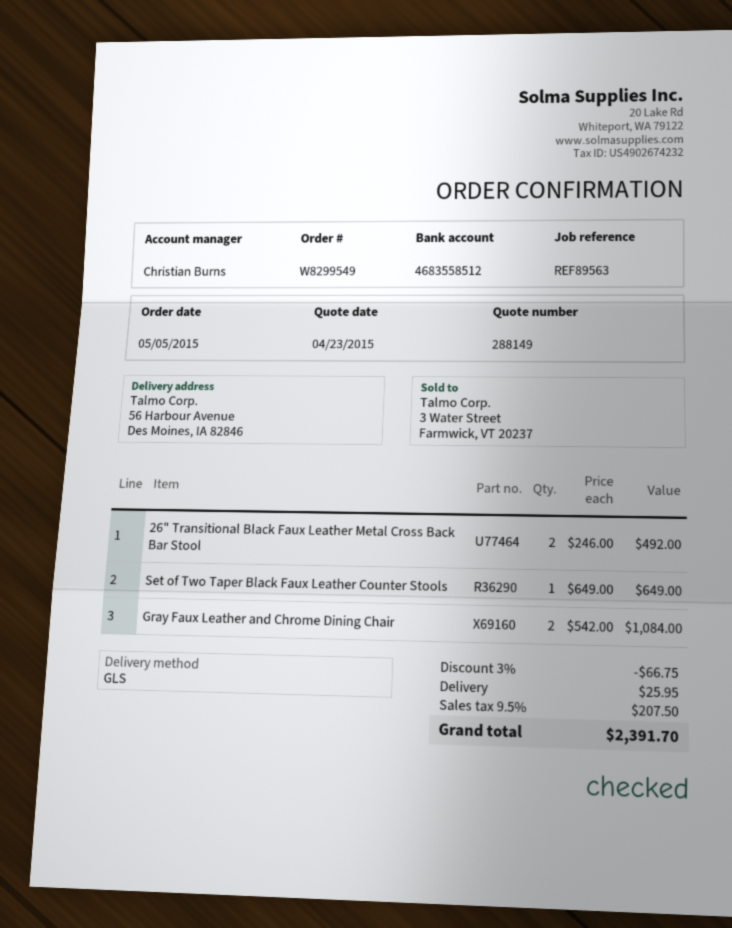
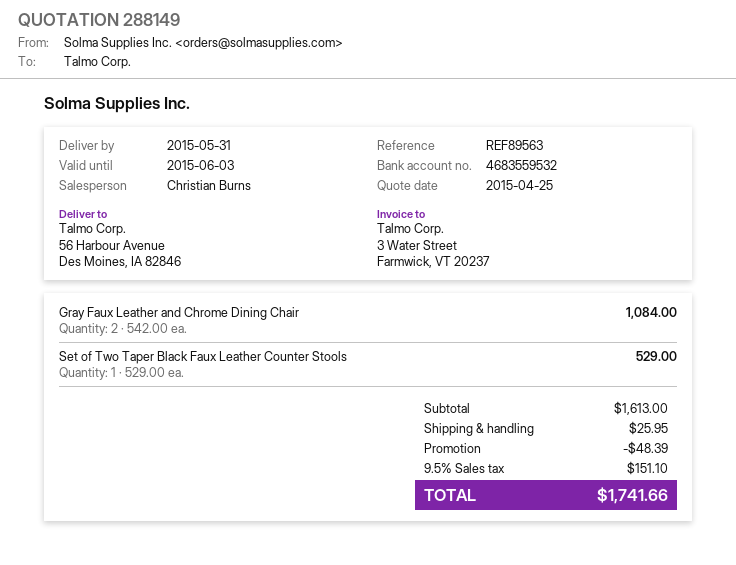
quote date: 2015-04-23 -> 2015-04-25
bank account: 4683558512 -> 4683559532
26" Transitional Black Faux Leather Metal Cross Back Bar Stool: 2 x 246.00 = 492.00 -> none
Set of Two Taper Black Faux Leather Counter Stools: 1 x 649.00 = 649.00 -> 1 x 529.00 = 529.00
discount: 66.75 -> 48.39
tax: 9.5% = 207.50 -> 9.5% = 151.10
total: 2391.70 -> 1741.66

